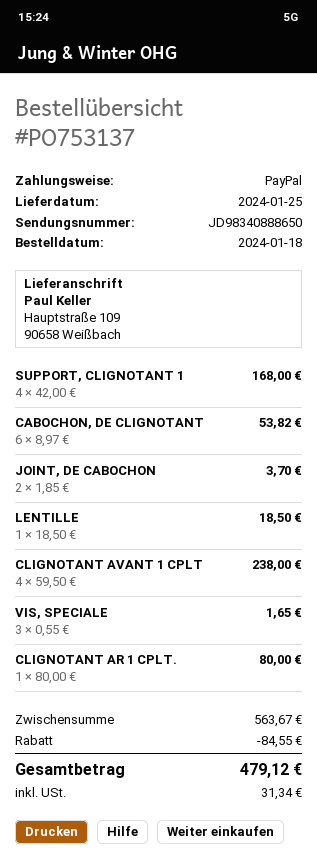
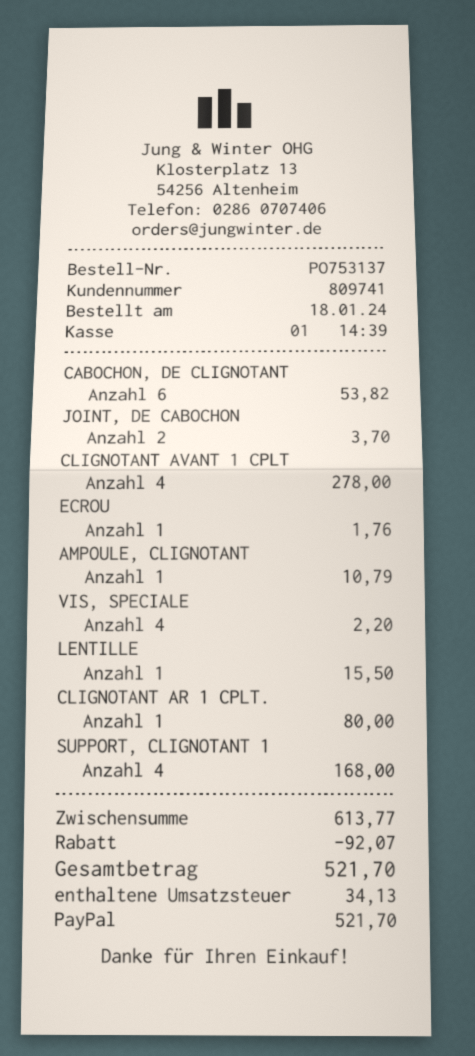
LENTILLE: 1 for 18.50 -> 1 for 15.50
CLIGNOTANT AVANT 1 CPLT: 4 for 238.00 -> 4 for 278.00
VIS, SPECIALE: 3 for 1.65 -> 4 for 2.20
ECROU: none -> 1 for 1.76
AMPOULE, CLIGNOTANT: none -> 1 for 10.79
subtotal: 563.67 -> 613.77
discount: 84.55 -> 92.07
tax: 31.34 -> 34.13
total: 479.12 -> 521.70

